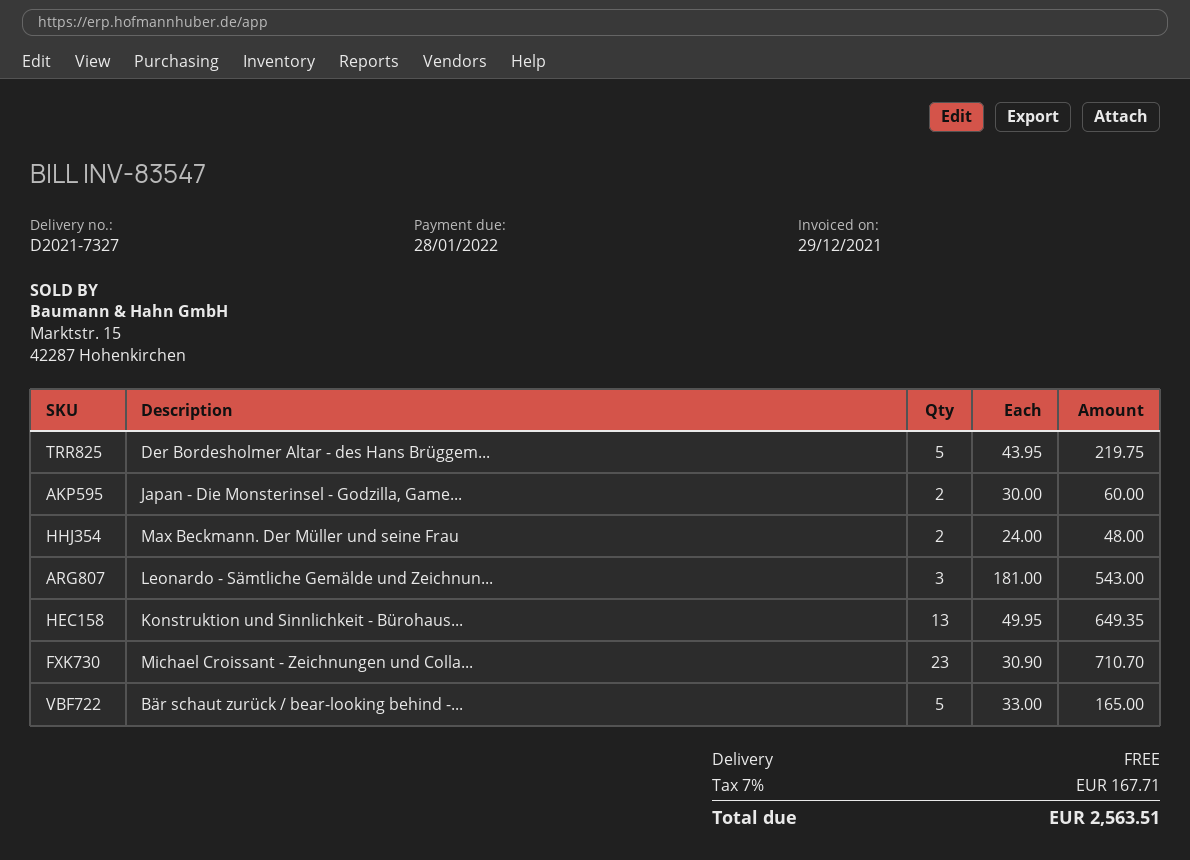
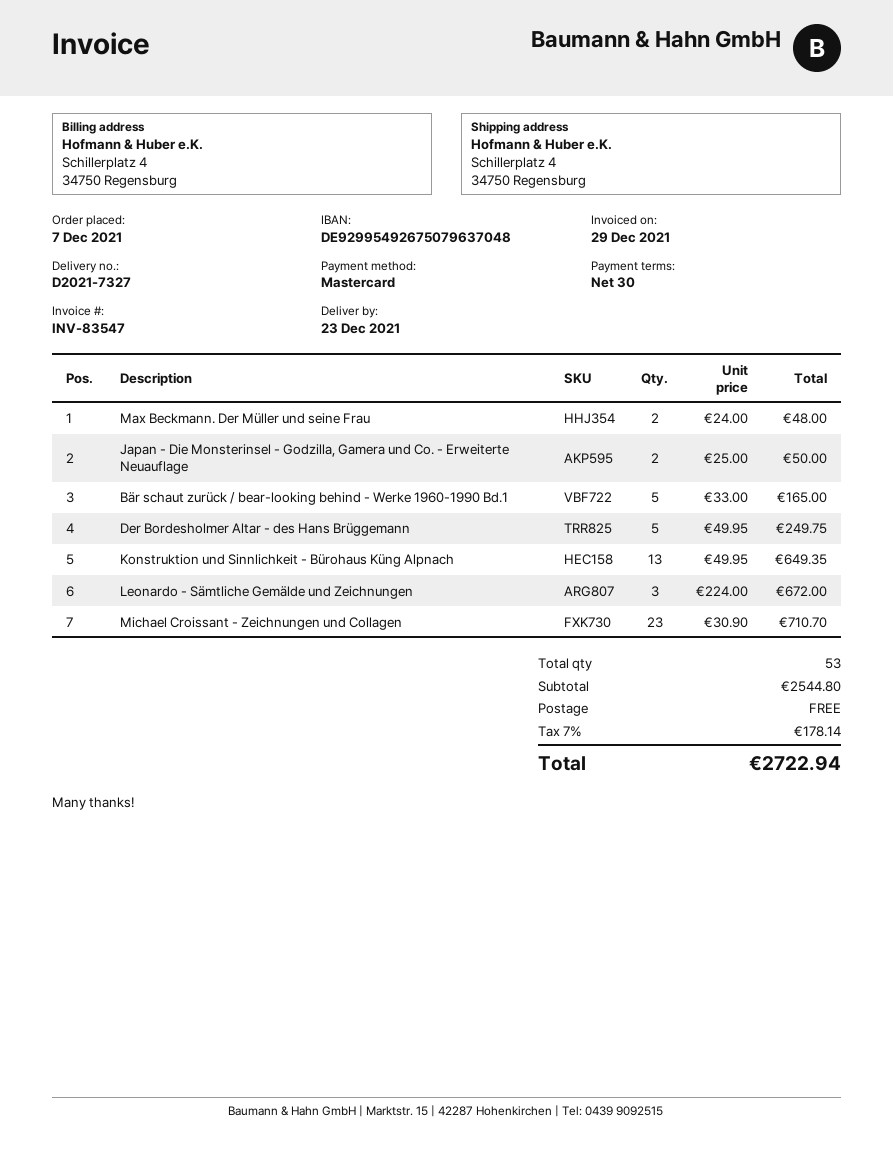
Der Bordesholmer Altar - des Hans Brüggem...: 5 x 43.95 = 219.75 -> 5 x 49.95 = 249.75
Japan - Die Monsterinsel - Godzilla, Game...: 2 x 30.00 = 60.00 -> 2 x 25.00 = 50.00
Leonardo - Sämtliche Gemälde und Zeichnun...: 3 x 181.00 = 543.00 -> 3 x 224.00 = 672.00
tax: 7% = 167.71 -> 7% = 178.14
total: 2563.51 -> 2722.94

